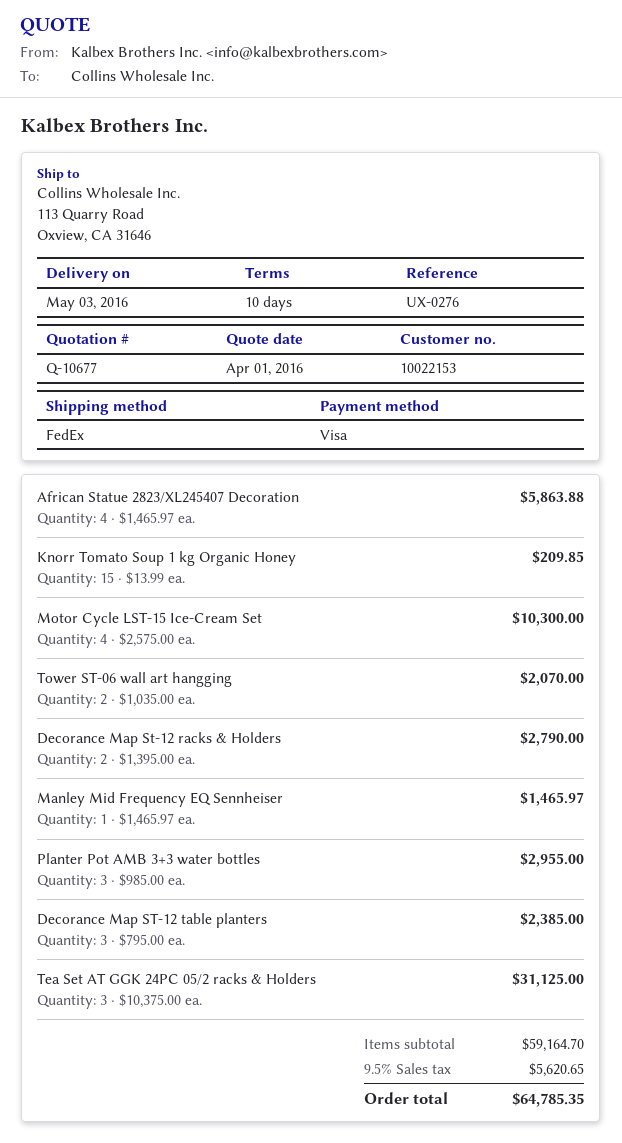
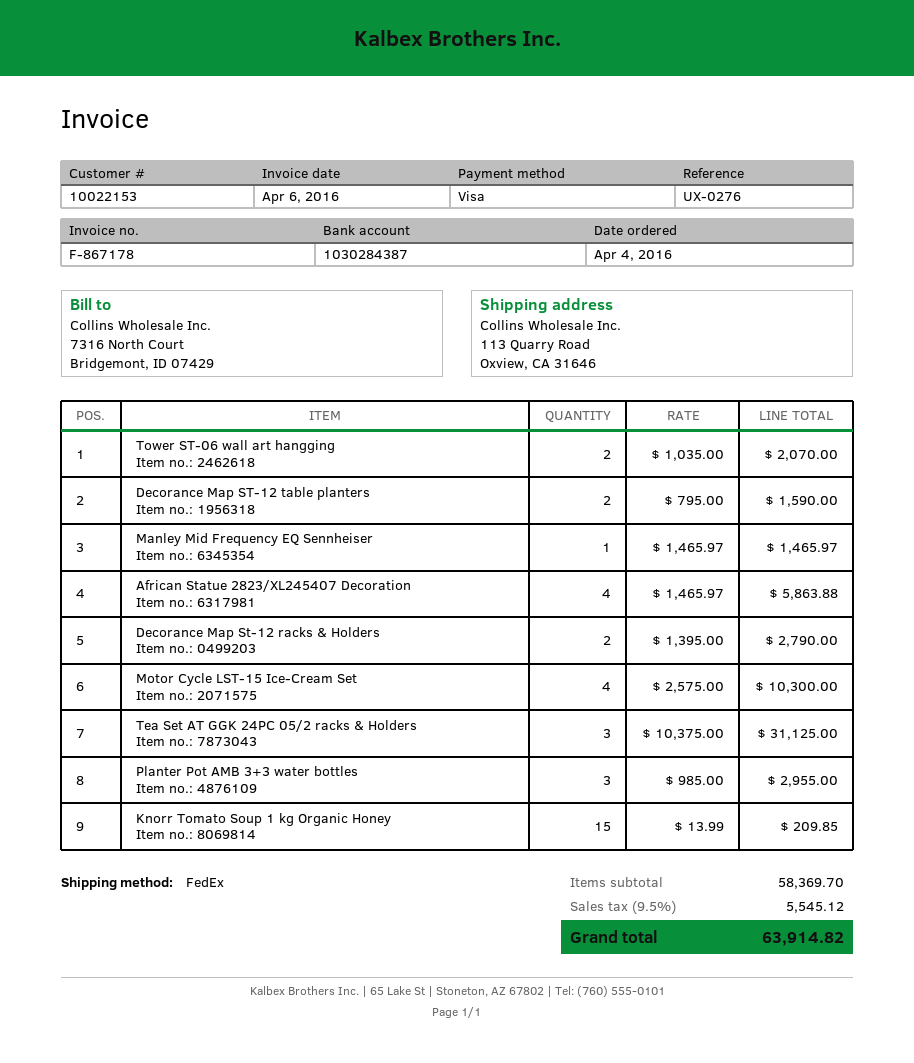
Decorance Map ST-12 table planters: 3 x 795.00 = 2385.00 -> 2 x 795.00 = 1590.00
subtotal: 59164.70 -> 58369.70
tax: 9.5% = 5620.65 -> 9.5% = 5545.12
total: 64785.35 -> 63914.82

